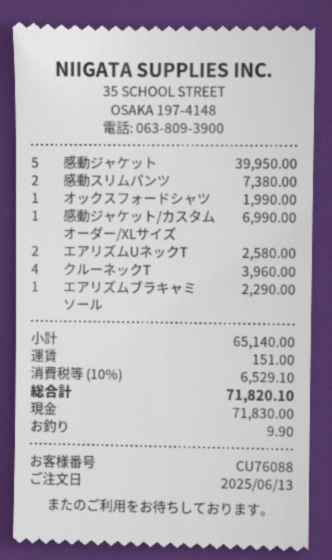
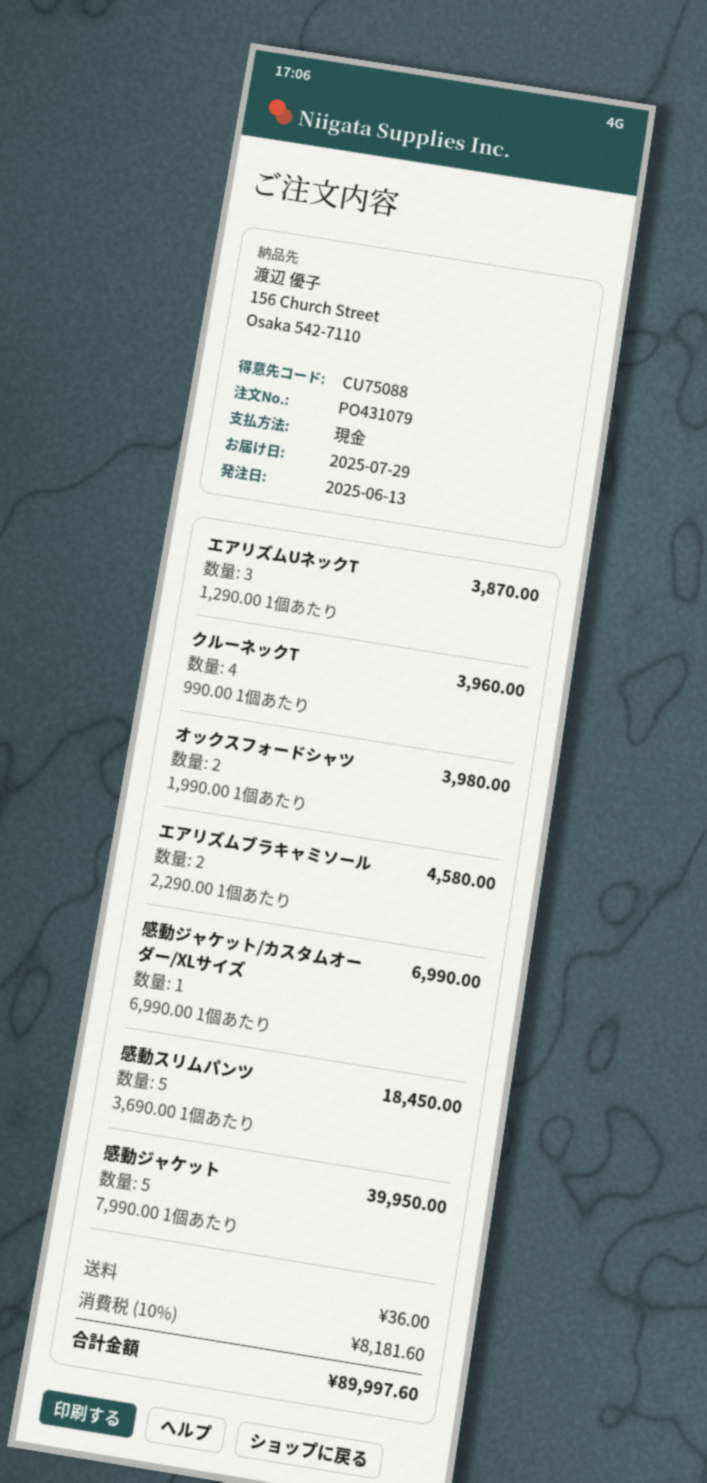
customer number: CU76088 -> CU75088
感動スリムパンツ: 2 for 7380.00 -> 5 for 18450.00
オックスフォードシャツ: 1 for 1990.00 -> 2 for 3980.00
エアリズムUネックT: 2 for 2580.00 -> 3 for 3870.00
エアリズムブラキャミソール: 1 for 2290.00 -> 2 for 4580.00
shipping: 151.00 -> 36.00
tax: 10% = 6529.10 -> 10% = 8181.60
total: 71820.10 -> 89997.60

